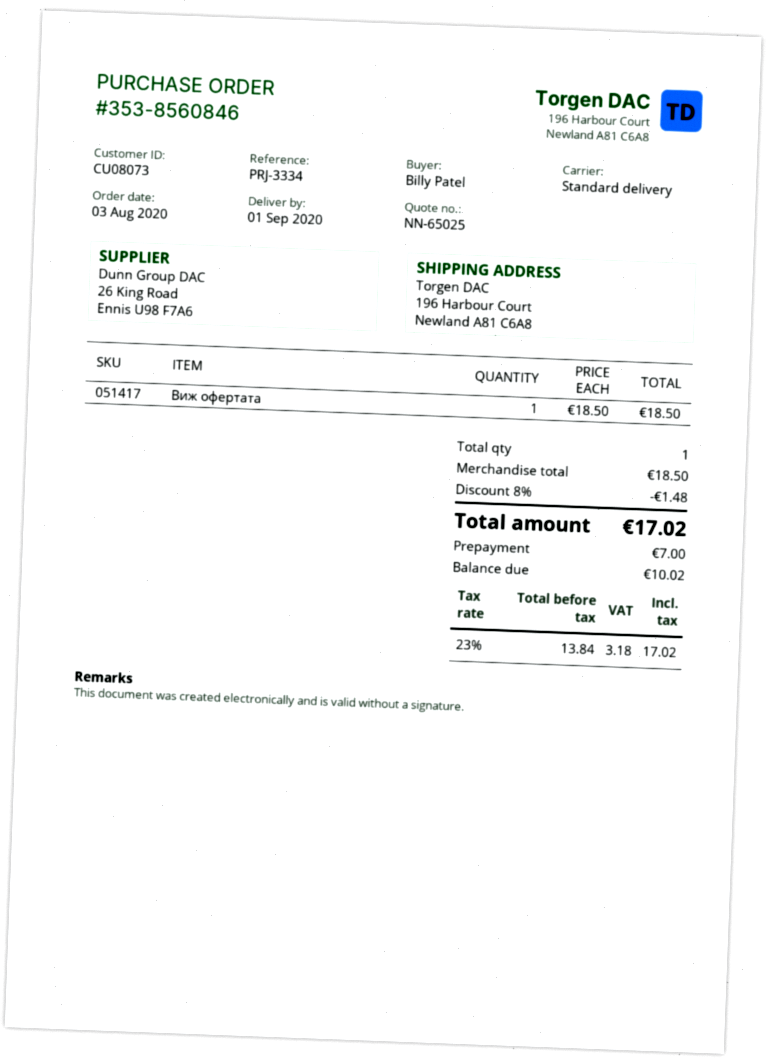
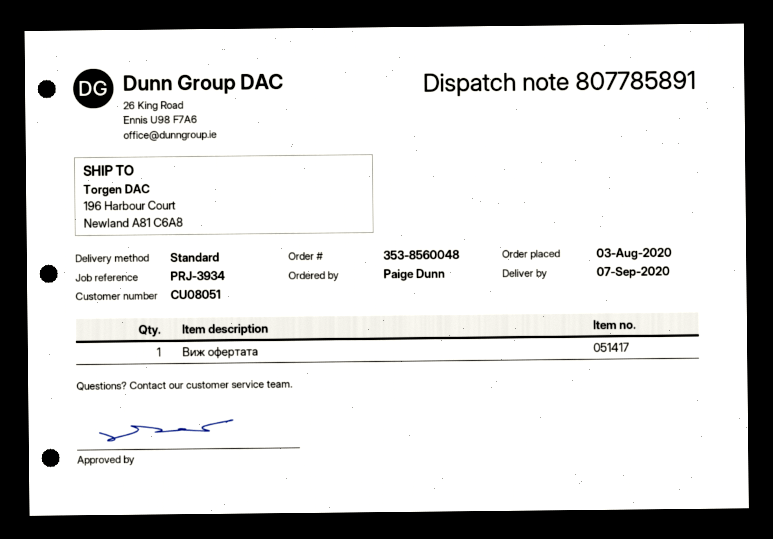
order number: 353-8560846 -> 353-8560048
delivery date: 2020-09-01 -> 2020-09-07
customer number: CU08073 -> CU08051
reference: PRJ-3334 -> PRJ-3934
ordered by: Billy Patel -> Paige Dunn

